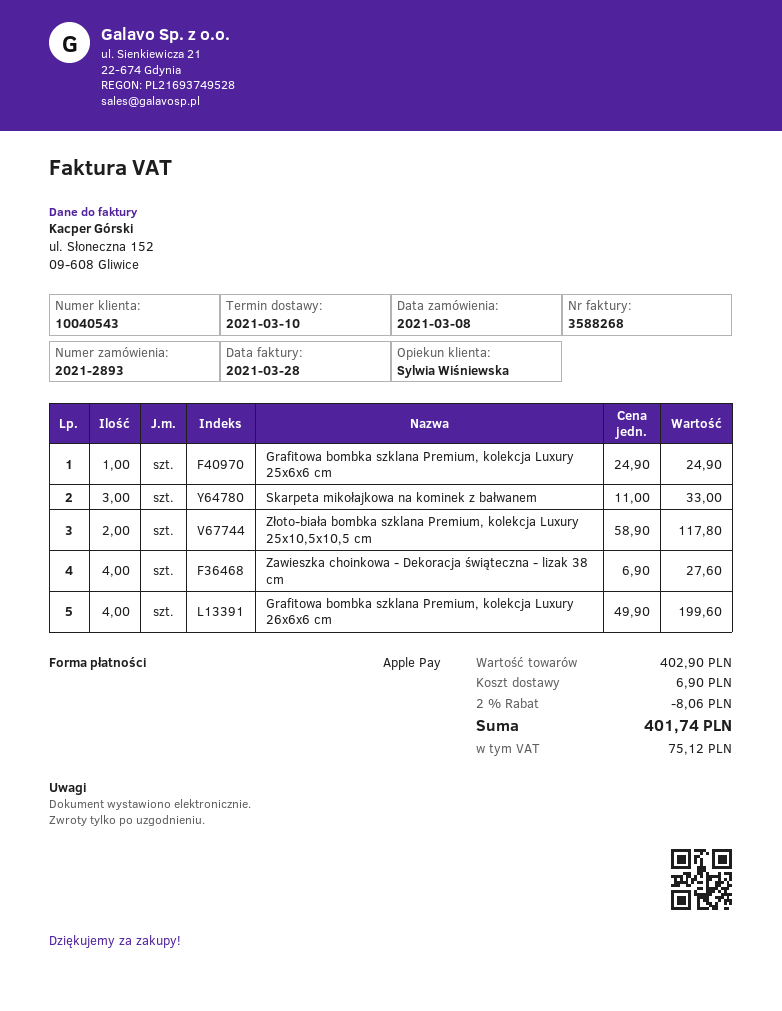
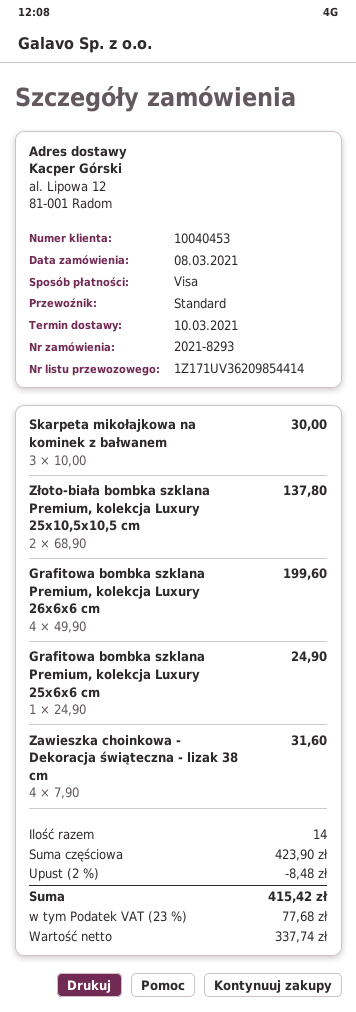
order number: 2021-2893 -> 2021-8293
customer number: 10040543 -> 10040453
payment method: Apple Pay -> Visa
Skarpeta mikołajkowa na kominek z bałwanem: 3 x 11.00 = 33.00 -> 3 x 10.00 = 30.00
Złoto-biała bombka szklana Premium, kolekcja Luxury 25x10,5x10,5 cm: 2 x 58.90 = 117.80 -> 2 x 68.90 = 137.80
Zawieszka choinkowa - Dekoracja świąteczna - lizak 38 cm: 4 x 6.90 = 27.60 -> 4 x 7.90 = 31.60
subtotal: 402.90 -> 423.90
discount: 2% = 8.06 -> 2% = 8.48
shipping: 6.90 -> none
tax: 75.12 -> 77.68
total: 401.74 -> 415.42

